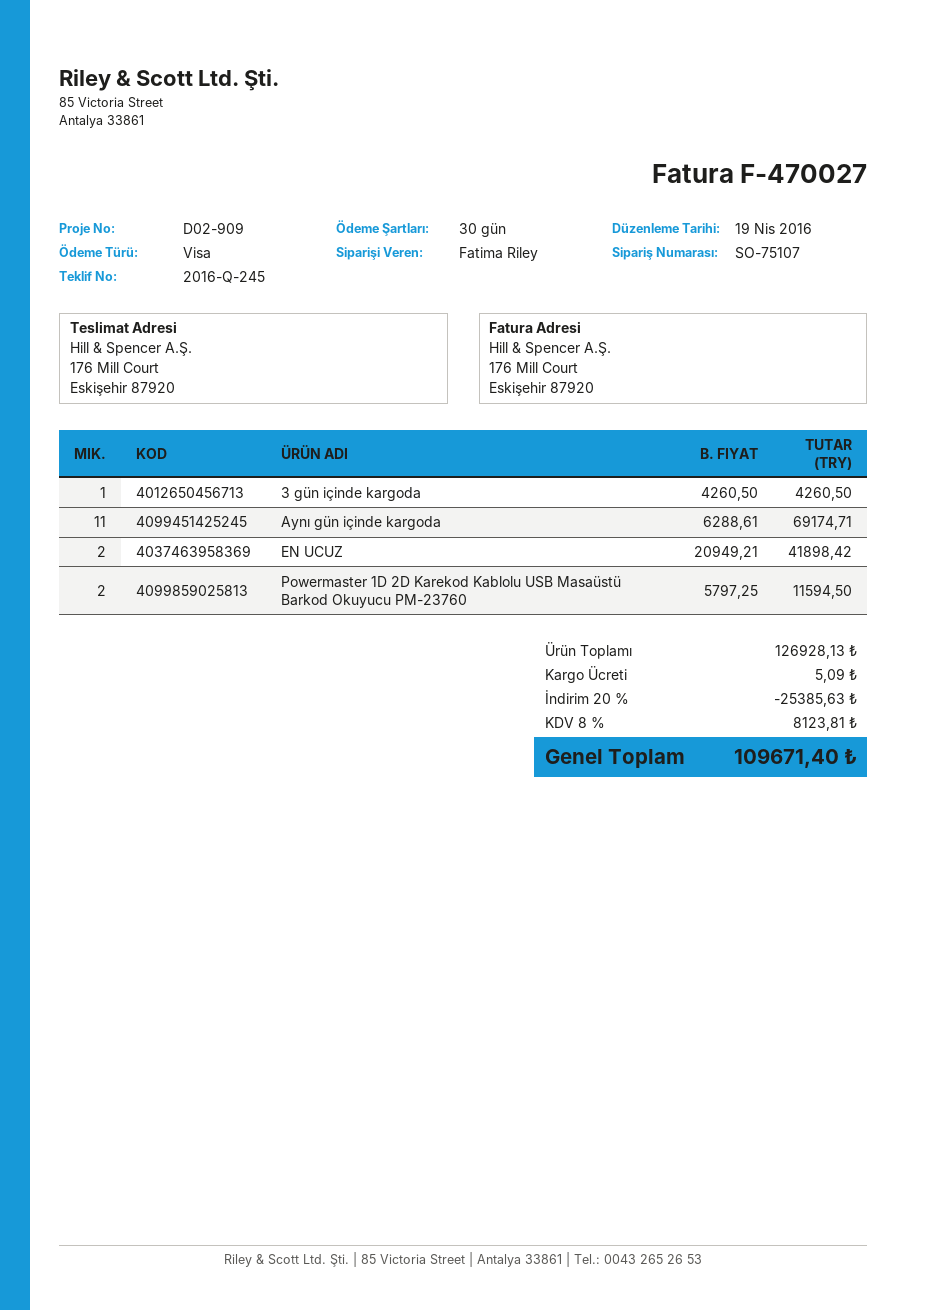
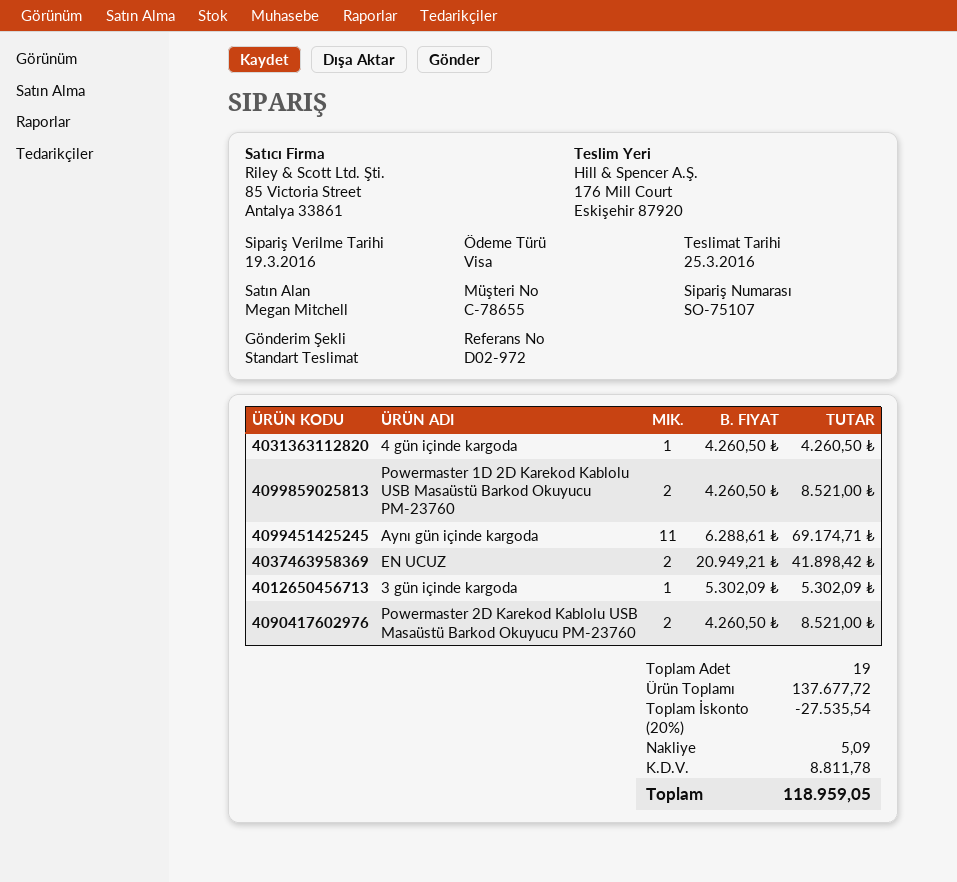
reference: D02-909 -> D02-972
ordered by: Fatima Riley -> Megan Mitchell
3 gün içinde kargoda: 1 x 4260.50 = 4260.50 -> 1 x 5302.09 = 5302.09
Powermaster 1D 2D Karekod Kablolu USB Masaüstü Barkod Okuyucu PM-23760: 2 x 5797.25 = 11594.50 -> 2 x 4260.50 = 8521.00
4 gün içinde kargoda: none -> 1 x 4260.50 = 4260.50
Powermaster 2D Karekod Kablolu USB Masaüstü Barkod Okuyucu PM-23760: none -> 2 x 4260.50 = 8521.00
subtotal: 126928.13 -> 137677.72
discount: 20% = 25385.63 -> 20% = 27535.54
tax: 8123.81 -> 8811.78
total: 109671.40 -> 118959.05

